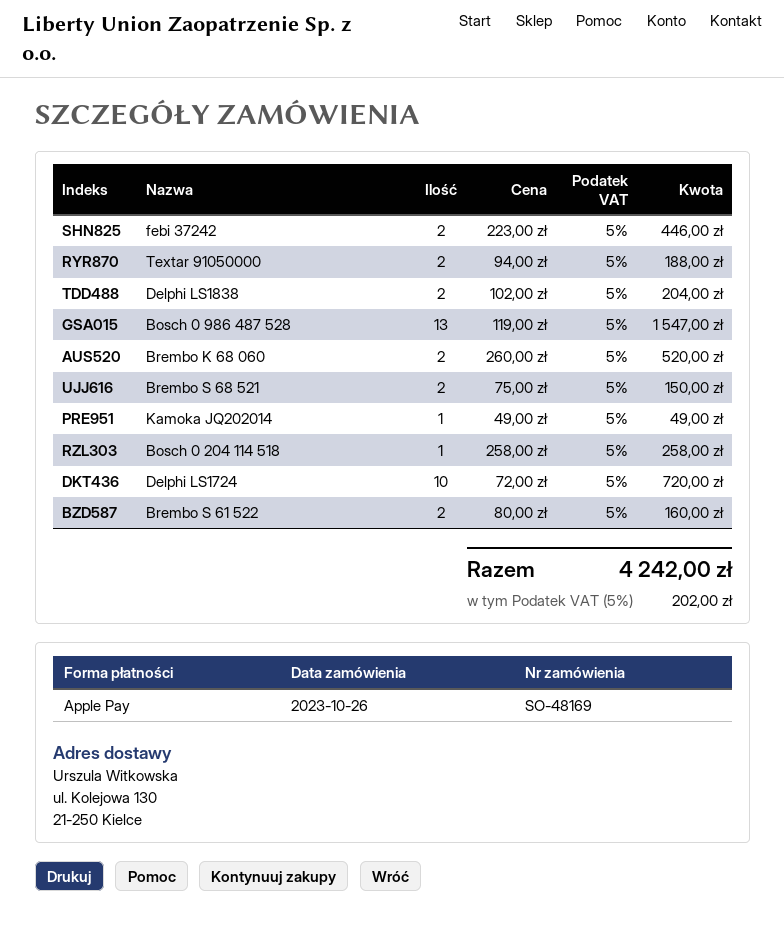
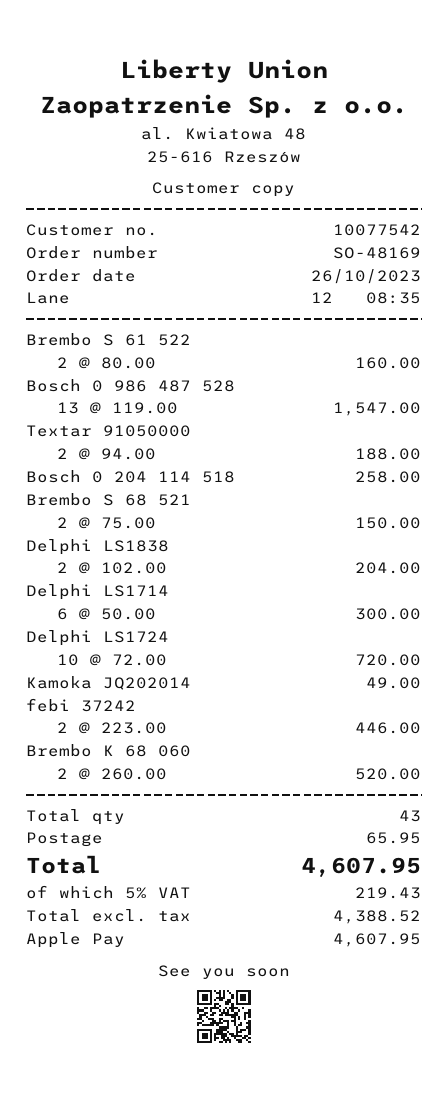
Delphi LS1714: none -> 6 x 50.00 = 300.00
shipping: none -> 65.95
tax: 5% = 202.00 -> 5% = 219.43
total: 4242.00 -> 4607.95

